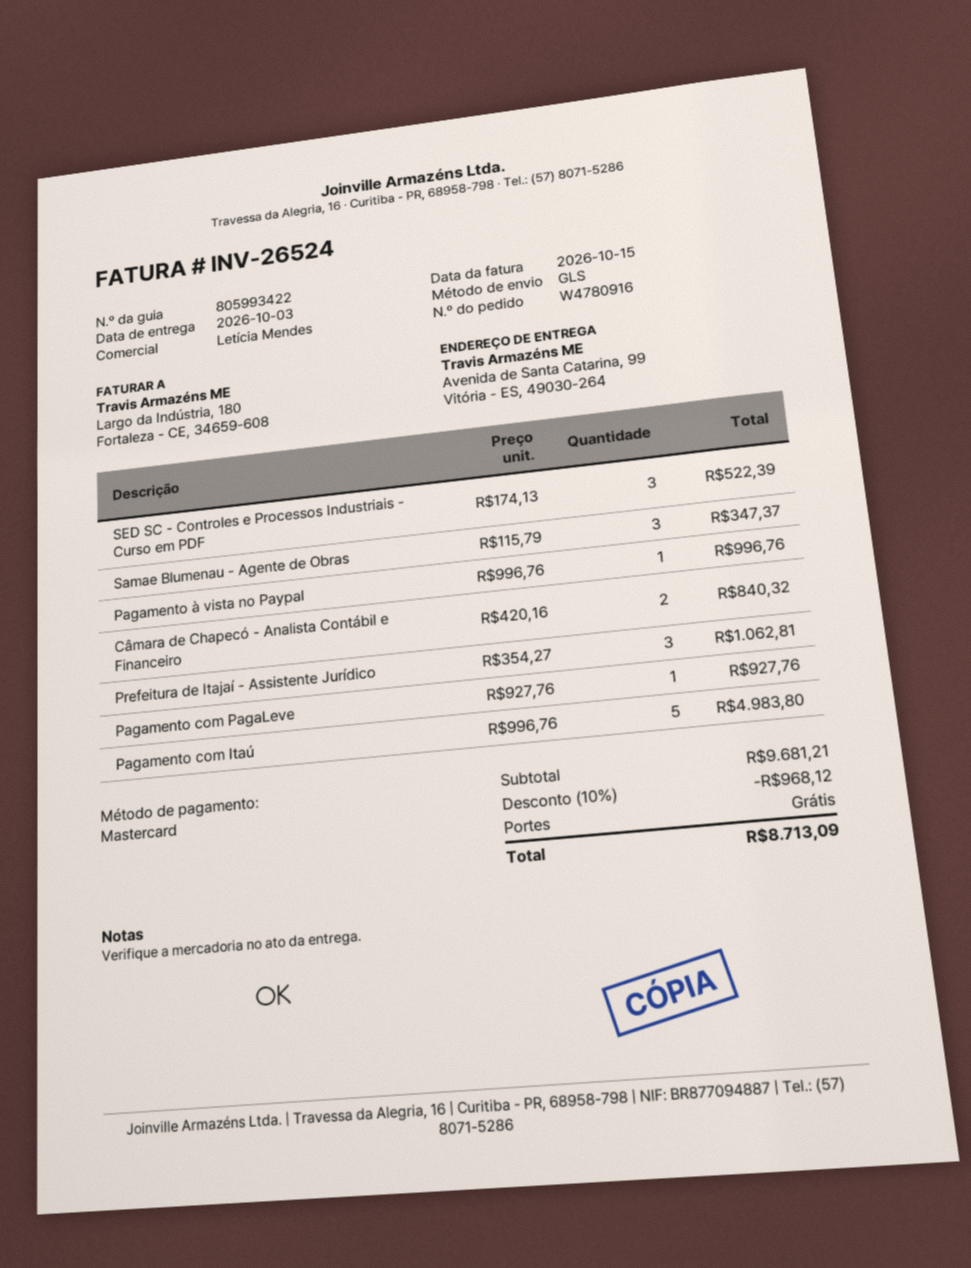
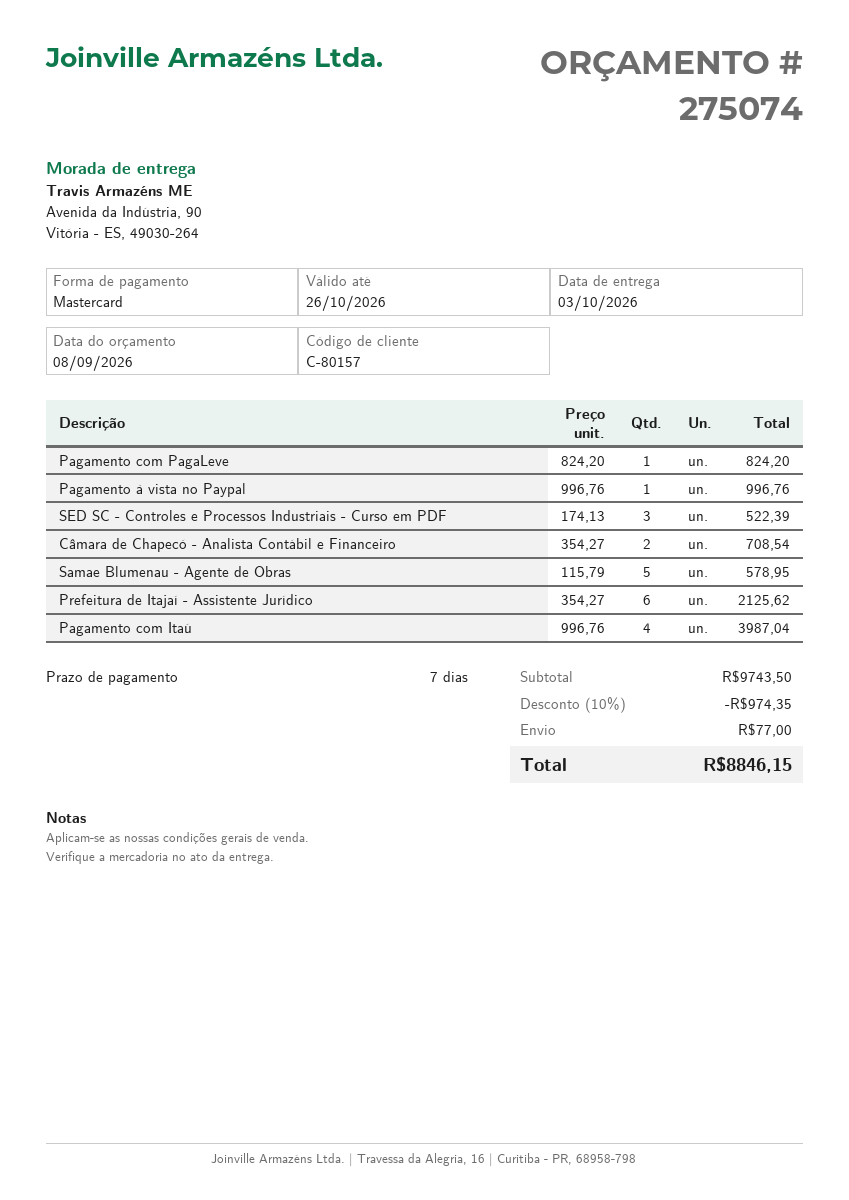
ship to: Avenida de Santa Catarina, 99, Vitória - ES, 49030-264 -> Avenida da Indústria, 90, Vitória - ES, 49030-264
Samae Blumenau - Agente de Obras: 3 x 115.79 = 347.37 -> 5 x 115.79 = 578.95
Câmara de Chapecó - Analista Contábil e Financeiro: 2 x 420.16 = 840.32 -> 2 x 354.27 = 708.54
Prefeitura de Itajaí - Assistente Jurídico: 3 x 354.27 = 1062.81 -> 6 x 354.27 = 2125.62
Pagamento com PagaLeve: 1 x 927.76 = 927.76 -> 1 x 824.20 = 824.20
Pagamento com Itaú: 5 x 996.76 = 4983.80 -> 4 x 996.76 = 3987.04
subtotal: 9681.21 -> 9743.50
discount: 10% = 968.12 -> 10% = 974.35
shipping: 0.00 -> 77.00
total: 8713.09 -> 8846.15

